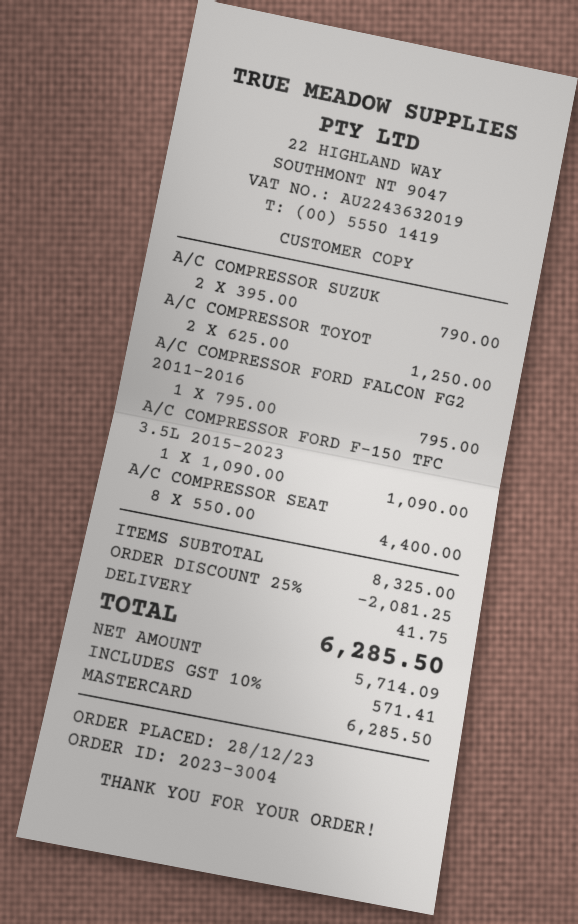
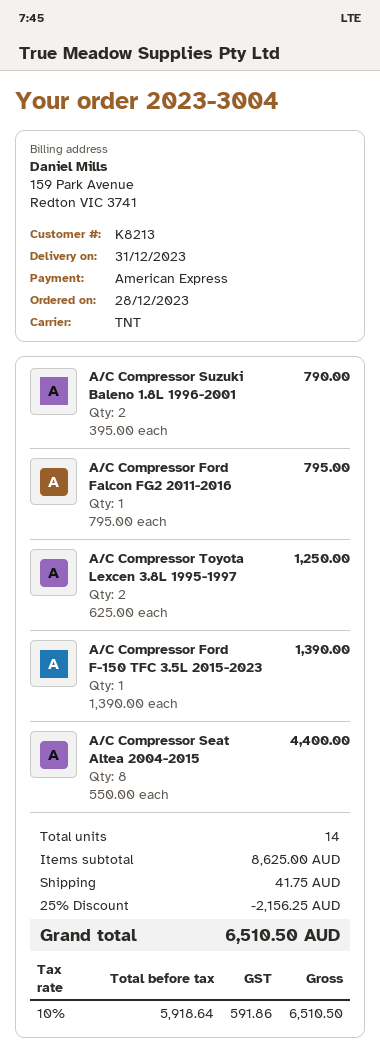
payment method: Mastercard -> American Express
A/C COMPRESSOR FORD F-150 TFC 3.5L 2015-2023: 1 x 1090.00 = 1090.00 -> 1 x 1390.00 = 1390.00
subtotal: 8325.00 -> 8625.00
discount: 25% = 2081.25 -> 25% = 2156.25
net: 5714.09 -> 5918.64
tax: 10% = 571.41 -> 10% = 591.86
total: 6285.50 -> 6510.50

